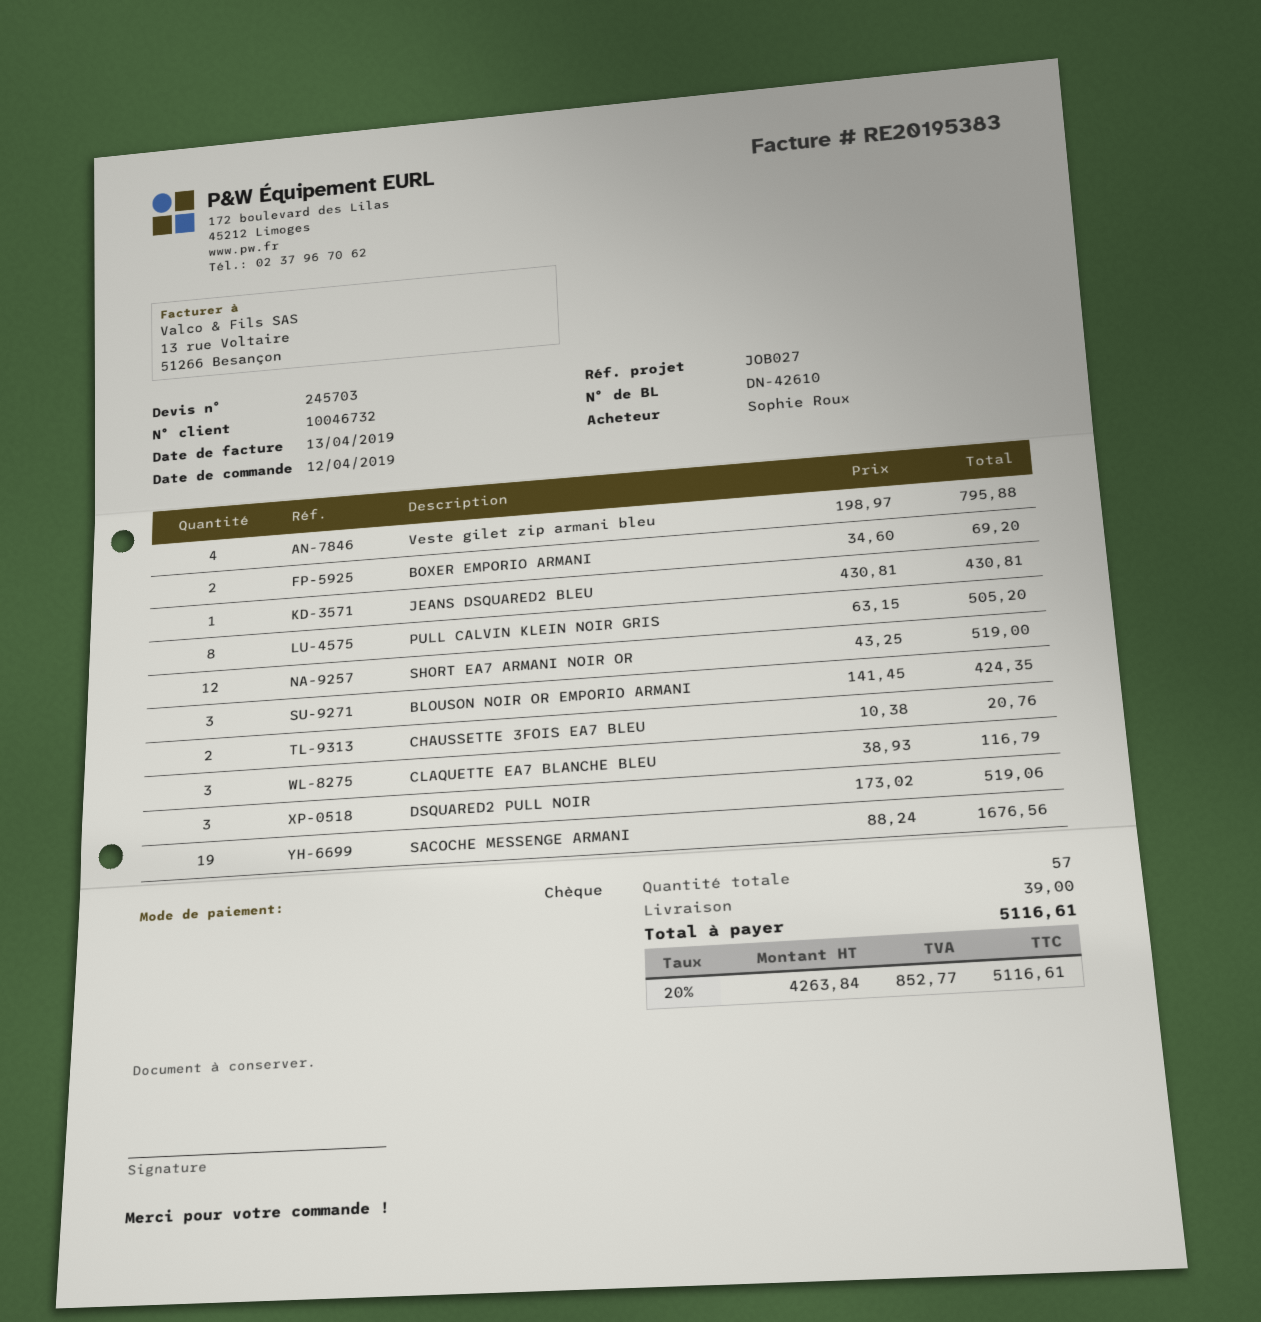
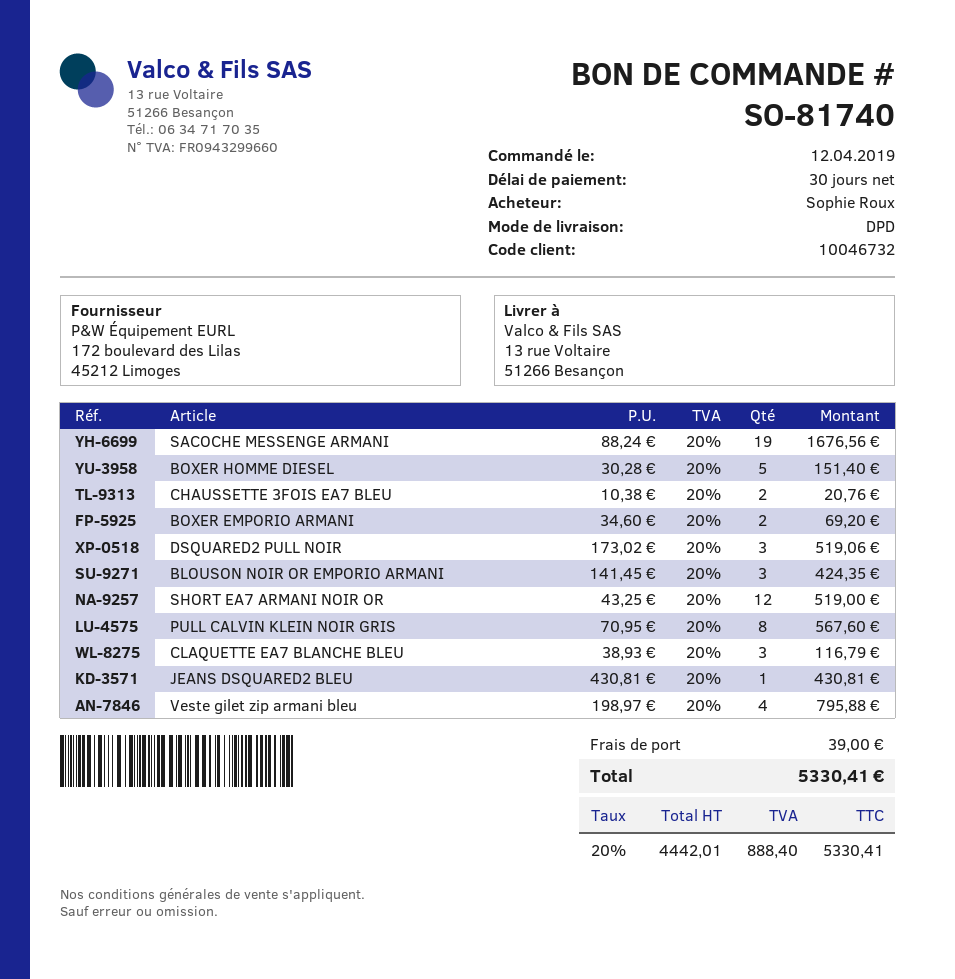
PULL CALVIN KLEIN NOIR GRIS: 8 x 63.15 = 505.20 -> 8 x 70.95 = 567.60
BOXER HOMME DIESEL: none -> 5 x 30.28 = 151.40
net: 4263.84 -> 4442.01
tax: 20% = 852.77 -> 20% = 888.40
total: 5116.61 -> 5330.41

